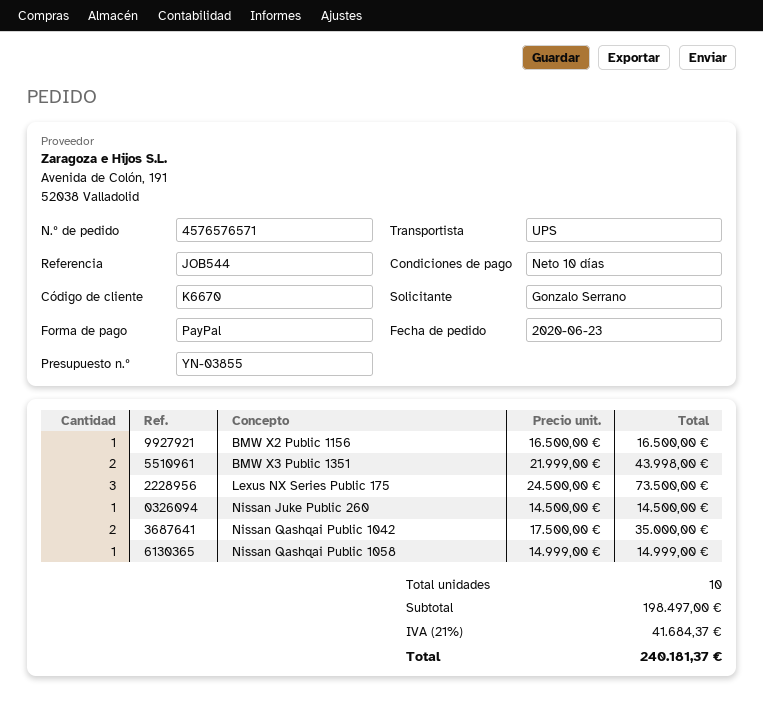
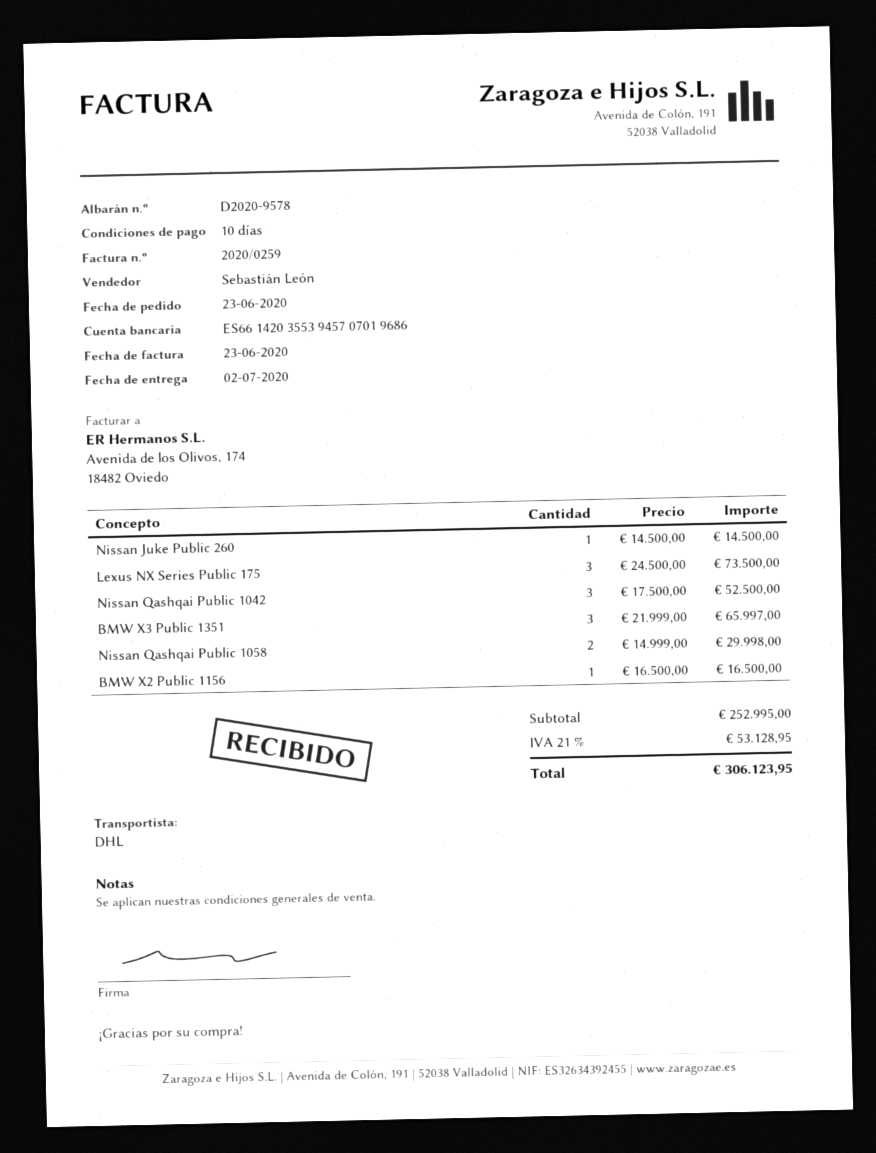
shipping method: UPS -> DHL
BMW X3 Public 1351: 2 x 21999.00 = 43998.00 -> 3 x 21999.00 = 65997.00
Nissan Qashqai Public 1042: 2 x 17500.00 = 35000.00 -> 3 x 17500.00 = 52500.00
Nissan Qashqai Public 1058: 1 x 14999.00 = 14999.00 -> 2 x 14999.00 = 29998.00
subtotal: 198497.00 -> 252995.00
tax: 21% = 41684.37 -> 21% = 53128.95
total: 240181.37 -> 306123.95

